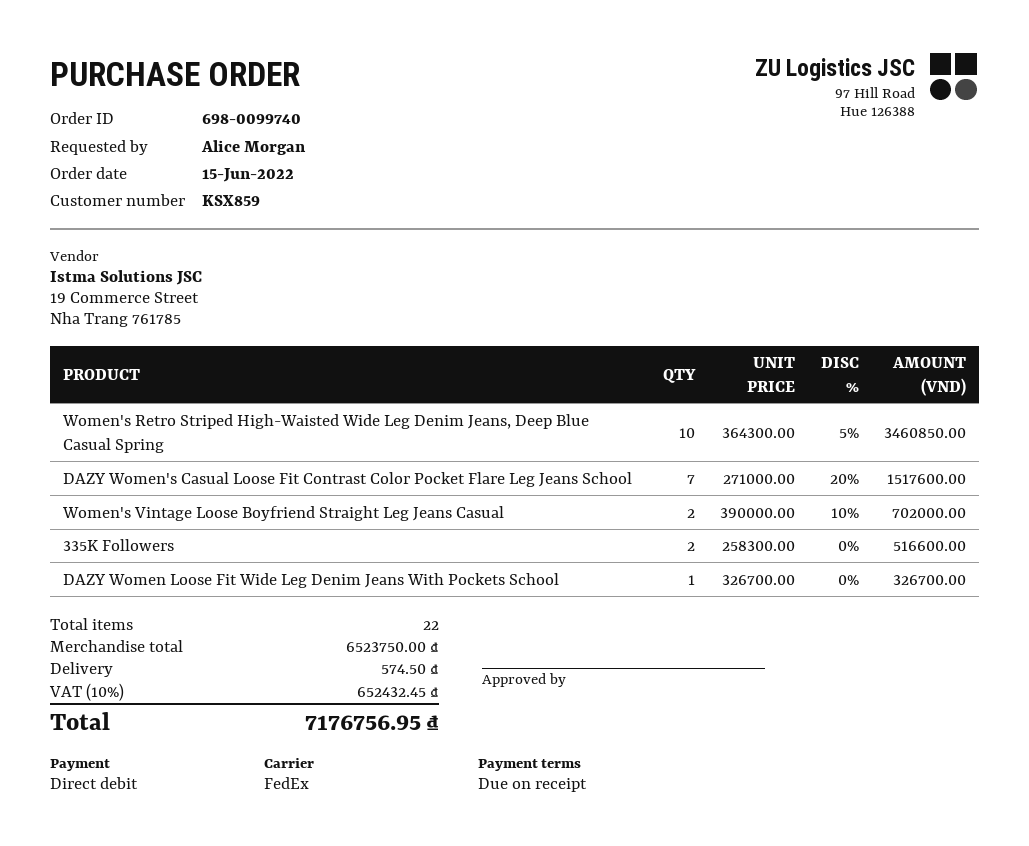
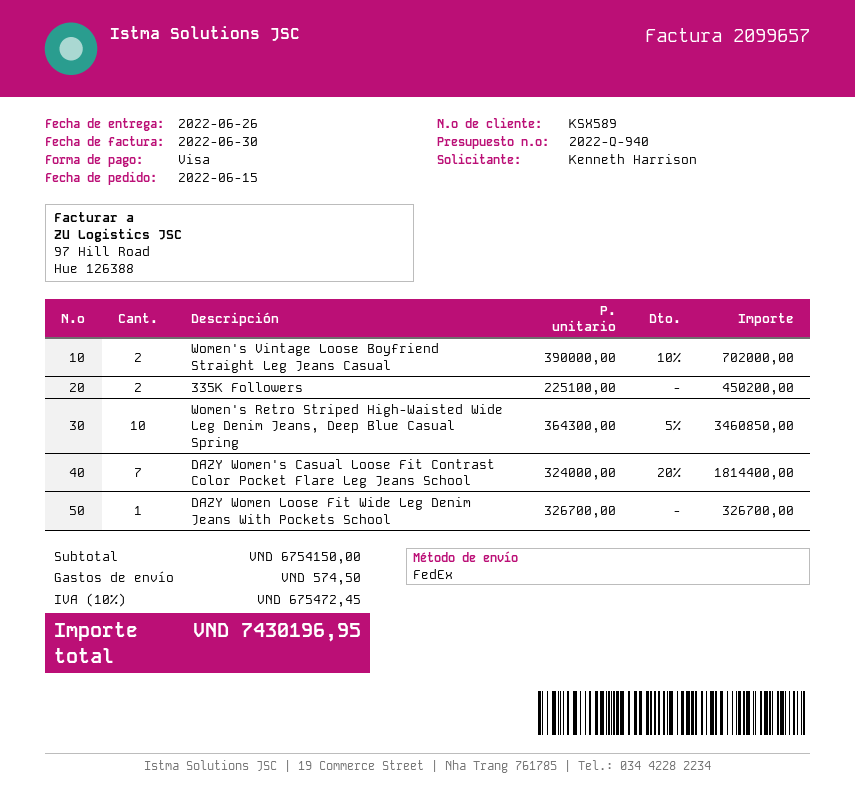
customer number: KSX859 -> KSX589
ordered by: Alice Morgan -> Kenneth Harrison
payment method: direct debit -> Visa
DAZY Women's Casual Loose Fit Contrast Color Pocket Flare Leg Jeans School: 7 x 271000.00 - 20% = 1517600.00 -> 7 x 324000.00 - 20% = 1814400.00
335K Followers: 2 x 258300.00 = 516600.00 -> 2 x 225100.00 = 450200.00
subtotal: 6523750.00 -> 6754150.00
tax: 10% = 652432.45 -> 10% = 675472.45
total: 7176756.95 -> 7430196.95

